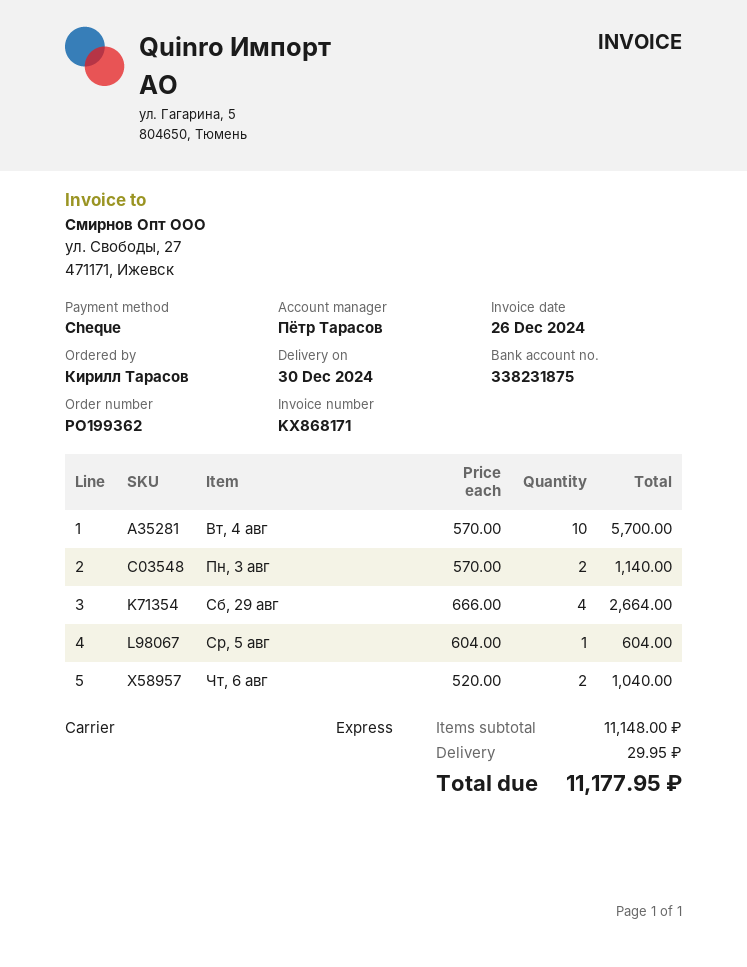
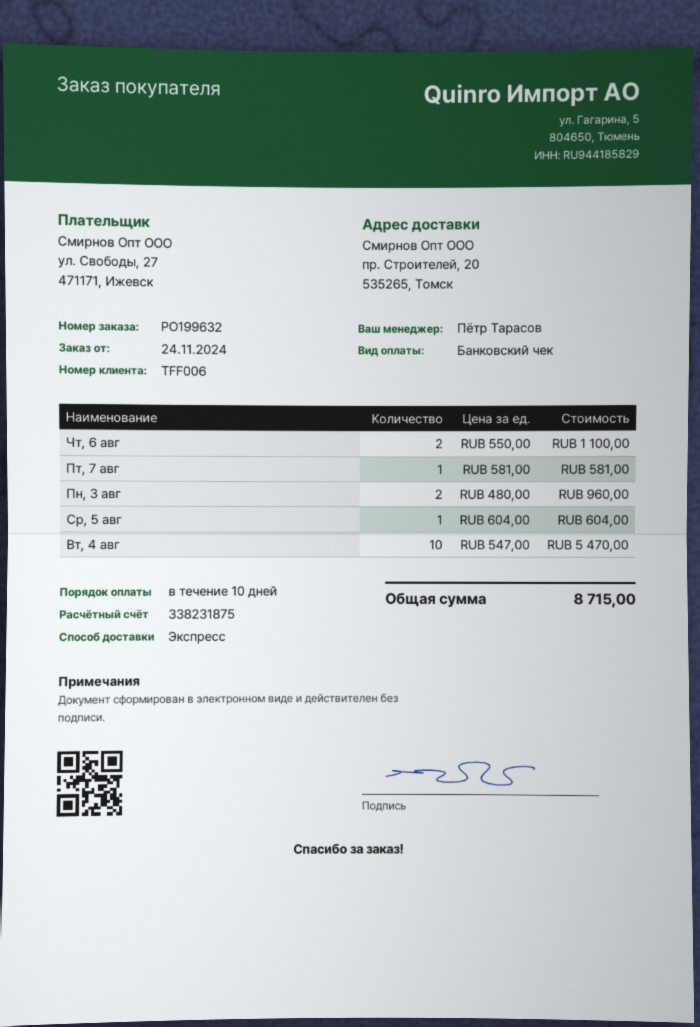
order number: PO199362 -> PO199632
Вт, 4 авг: 10 x 570.00 = 5700.00 -> 10 x 547.00 = 5470.00
Пн, 3 авг: 2 x 570.00 = 1140.00 -> 2 x 480.00 = 960.00
Сб, 29 авг: 4 x 666.00 = 2664.00 -> none
Чт, 6 авг: 2 x 520.00 = 1040.00 -> 2 x 550.00 = 1100.00
Пт, 7 авг: none -> 1 x 581.00 = 581.00
shipping: 29.95 -> none
total: 11177.95 -> 8715.00

